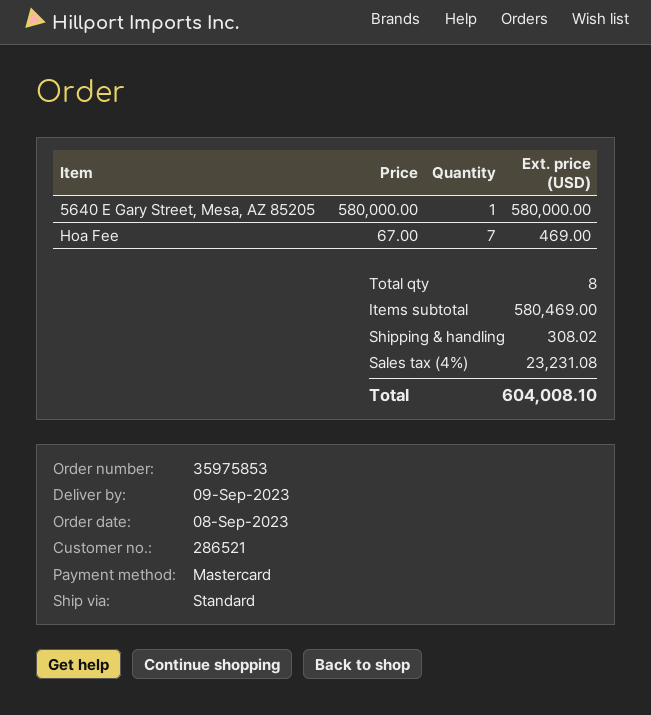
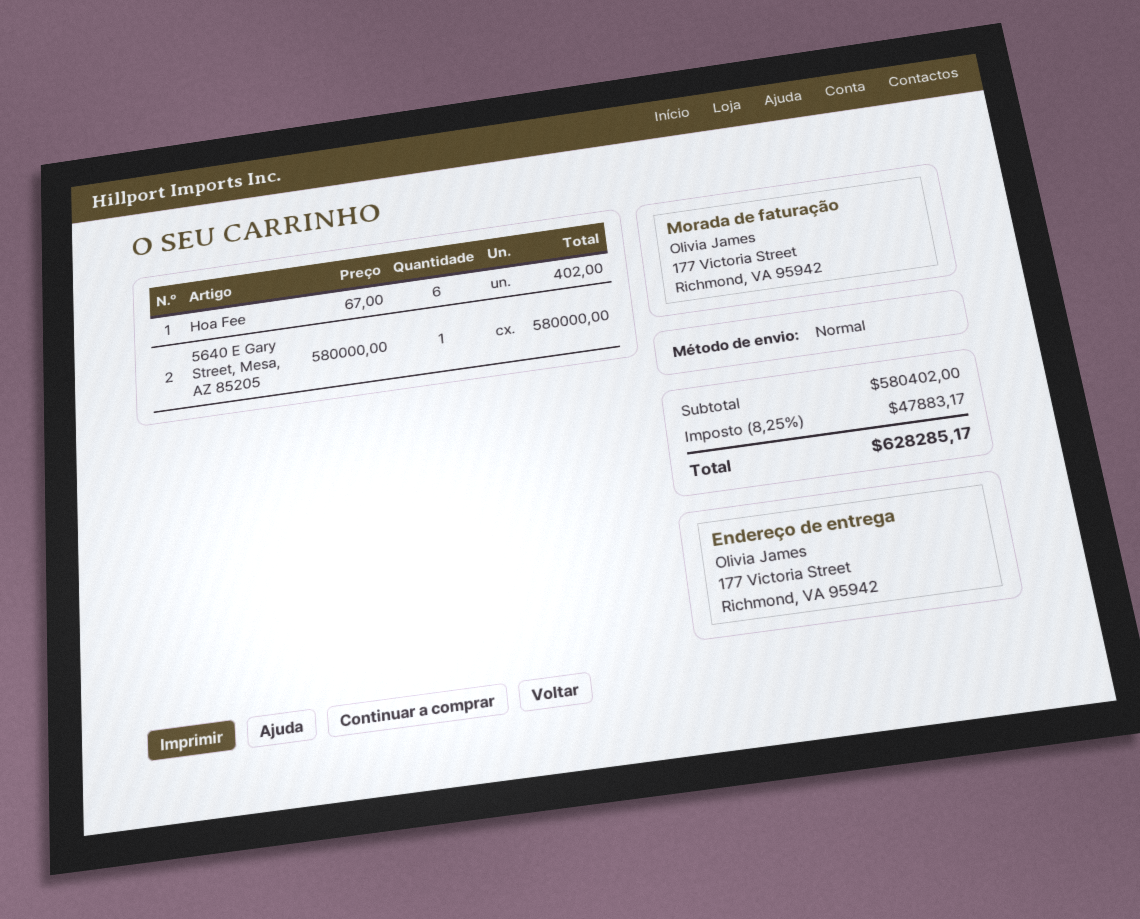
Hoa Fee: 7 x 67.00 = 469.00 -> 6 x 67.00 = 402.00
subtotal: 580469.00 -> 580402.00
shipping: 308.02 -> none
tax: 4% = 23231.08 -> 8.25% = 47883.17
total: 604008.10 -> 628285.17

